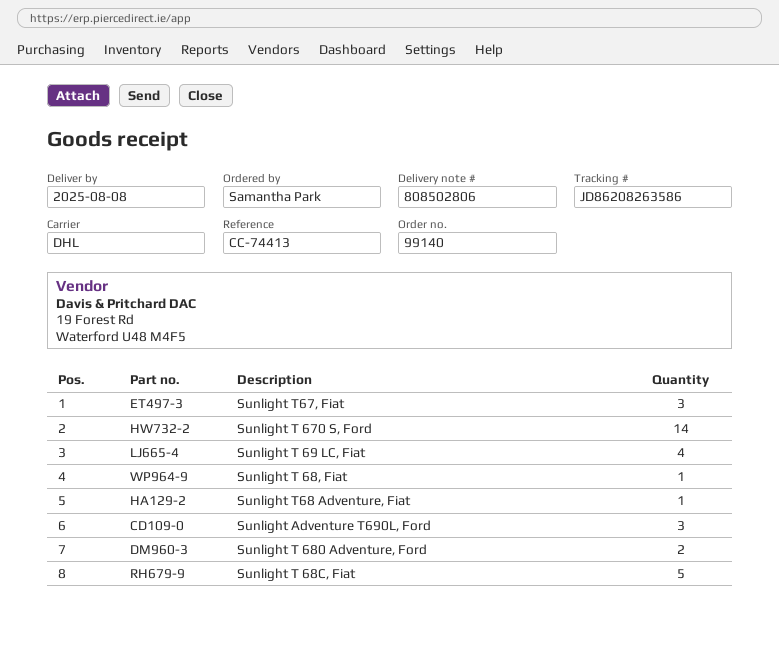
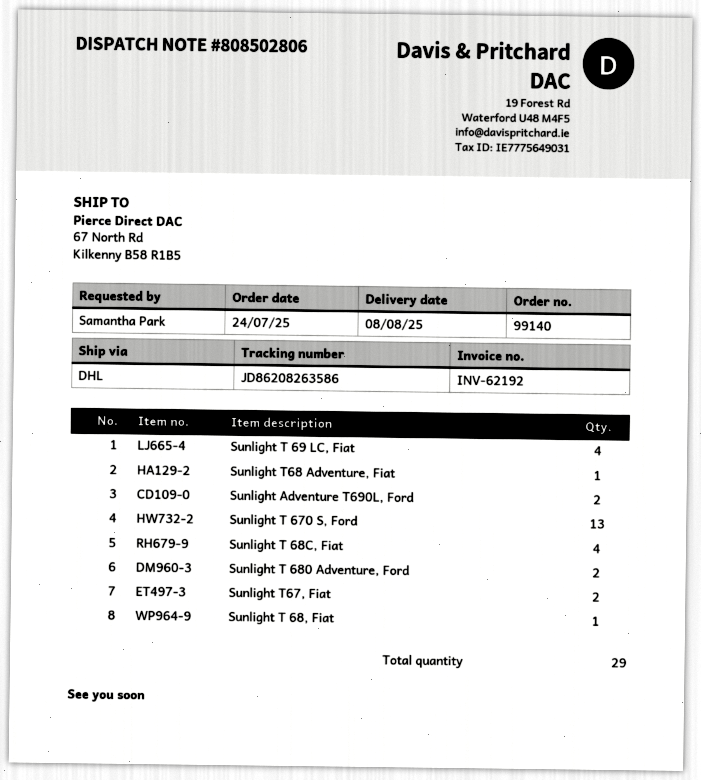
Sunlight T67, Fiat: 3 -> 2
Sunlight T 670 S, Ford: 14 -> 13
Sunlight Adventure T690L, Ford: 3 -> 2
Sunlight T 68C, Fiat: 5 -> 4

